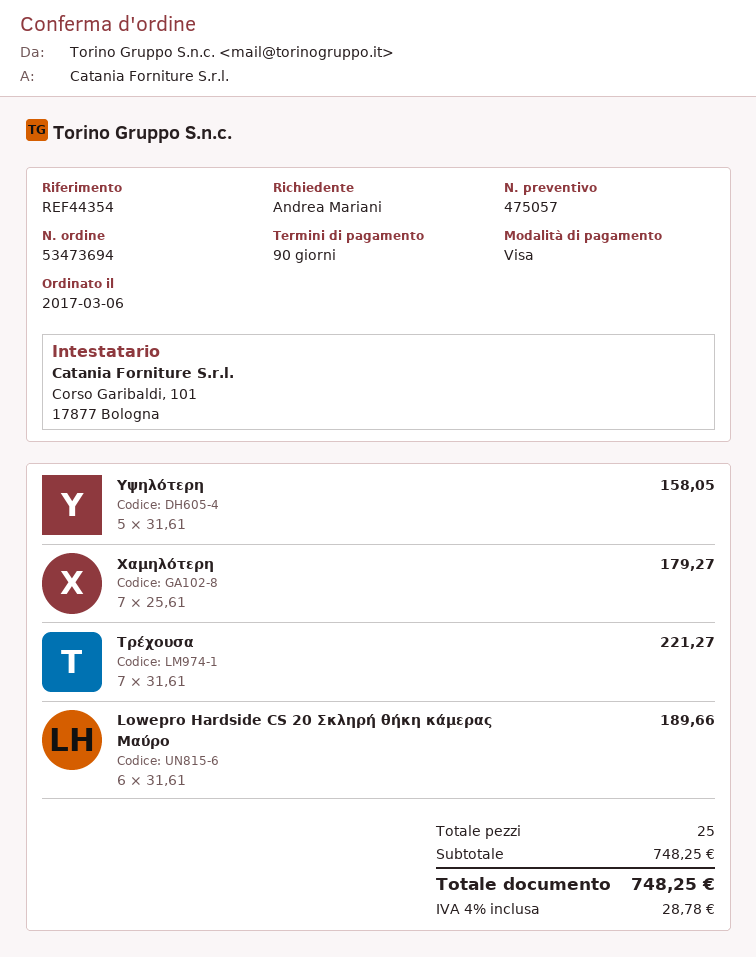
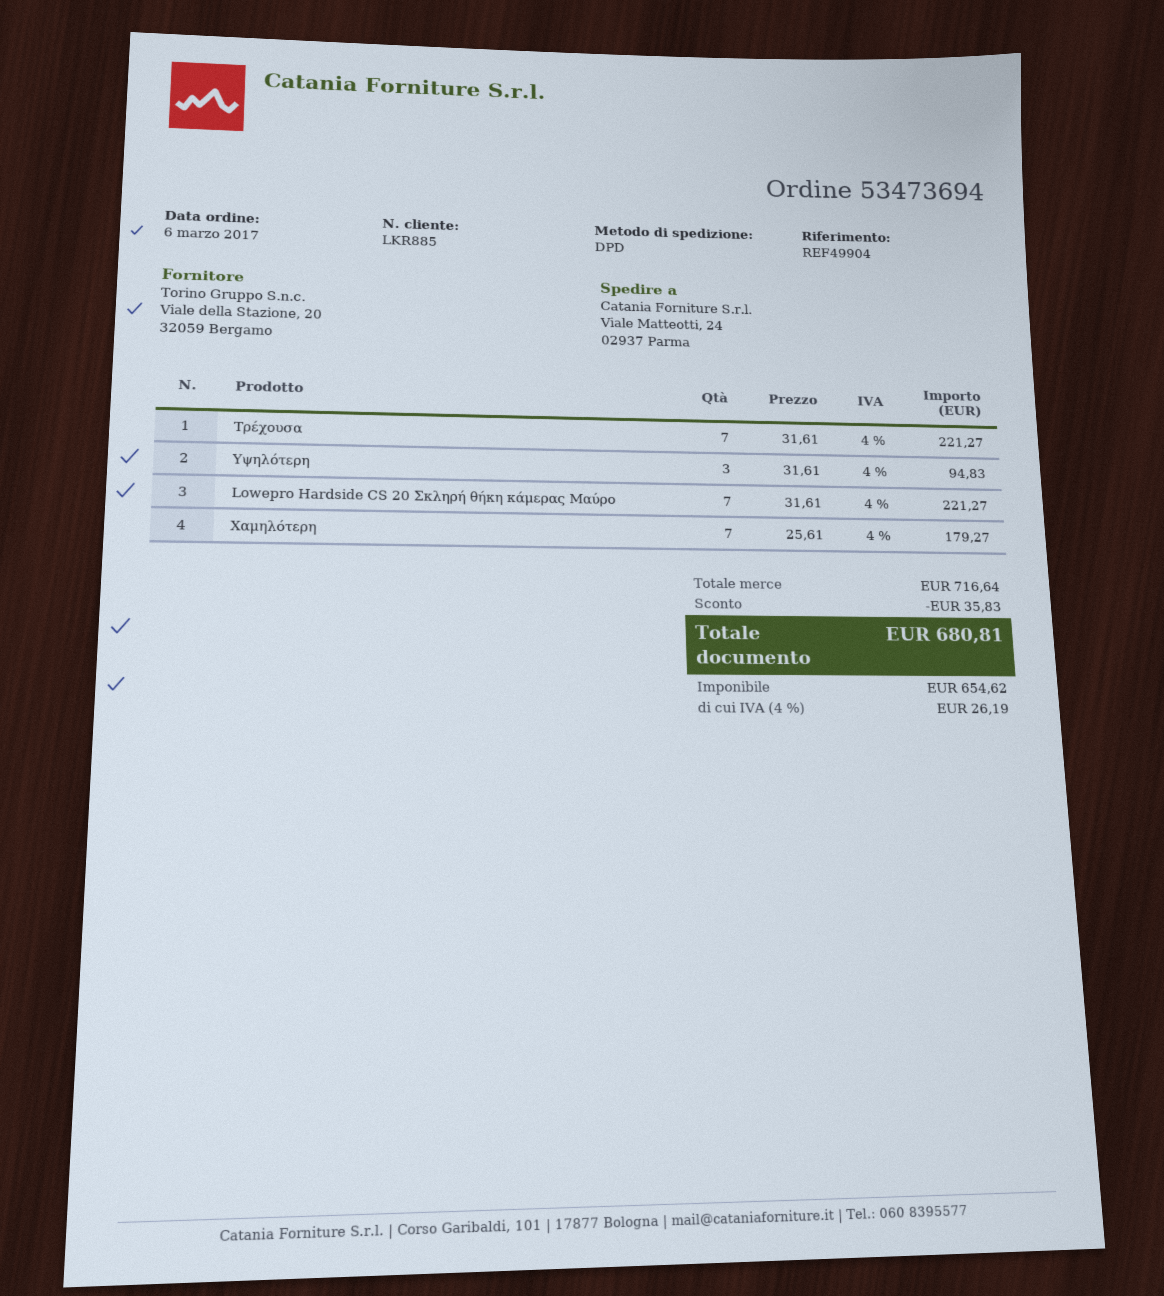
reference: REF44354 -> REF49904
Υψηλότερη: 5 x 31.61 = 158.05 -> 3 x 31.61 = 94.83
Lowepro Hardside CS 20 Σκληρή θήκη κάμερας Μαύρο: 6 x 31.61 = 189.66 -> 7 x 31.61 = 221.27
subtotal: 748.25 -> 716.64
discount: none -> 35.83
tax: 4% = 28.78 -> 4% = 26.19
total: 748.25 -> 680.81

